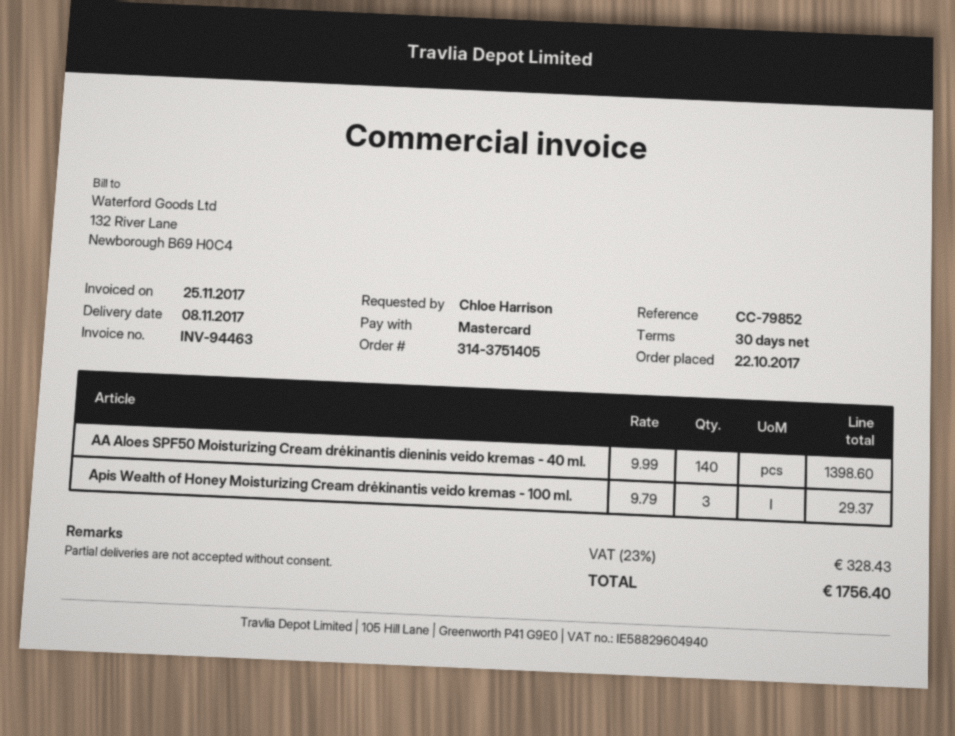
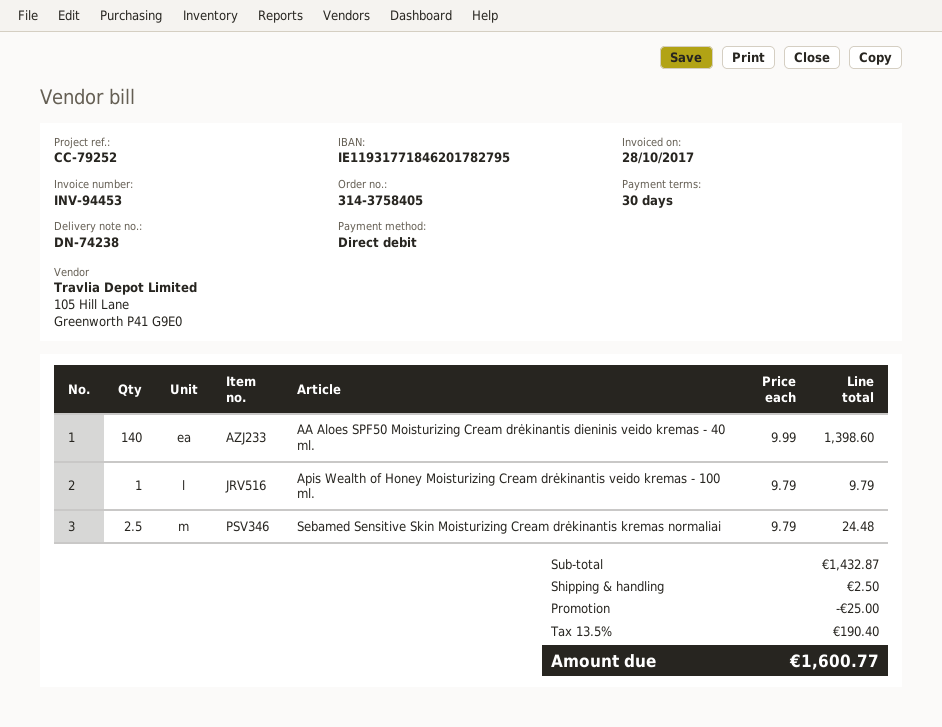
order number: 314-3751405 -> 314-3758405
invoice number: INV-94463 -> INV-94453
invoice date: 2017-11-25 -> 2017-10-28
reference: CC-79852 -> CC-79252
payment method: Mastercard -> direct debit
Apis Wealth of Honey Moisturizing Cream drėkinantis veido kremas - 100 ml.: 3 x 9.79 = 29.37 -> 1 x 9.79 = 9.79
Sebamed Sensitive Skin Moisturizing Cream drėkinantis kremas normaliai: none -> 2.5 x 9.79 = 24.48
discount: none -> 25.00
shipping: none -> 2.50
tax: 23% = 328.43 -> 13.5% = 190.40
total: 1756.40 -> 1600.77

